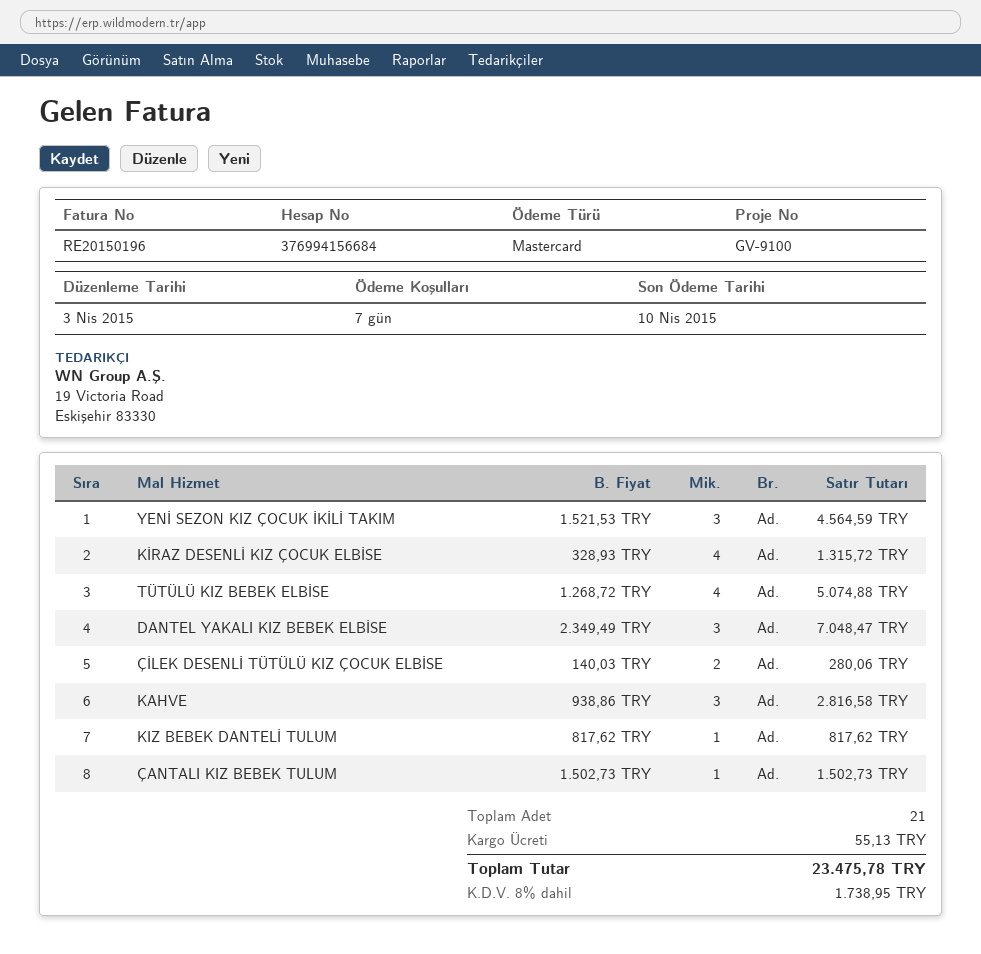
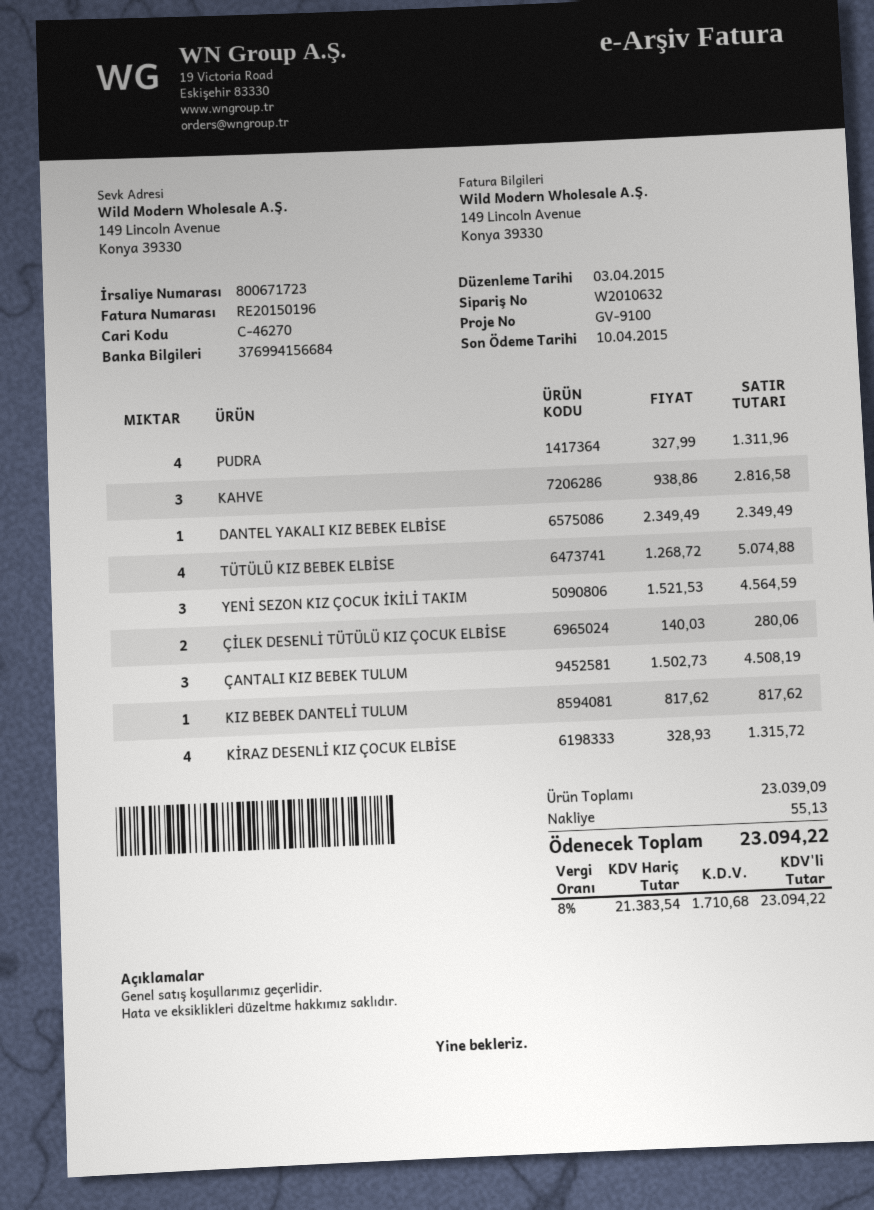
DANTEL YAKALI KIZ BEBEK ELBİSE: 3 x 2349.49 = 7048.47 -> 1 x 2349.49 = 2349.49
ÇANTALI KIZ BEBEK TULUM: 1 x 1502.73 = 1502.73 -> 3 x 1502.73 = 4508.19
PUDRA: none -> 4 x 327.99 = 1311.96
tax: 8% = 1738.95 -> 8% = 1710.68
total: 23475.78 -> 23094.22

